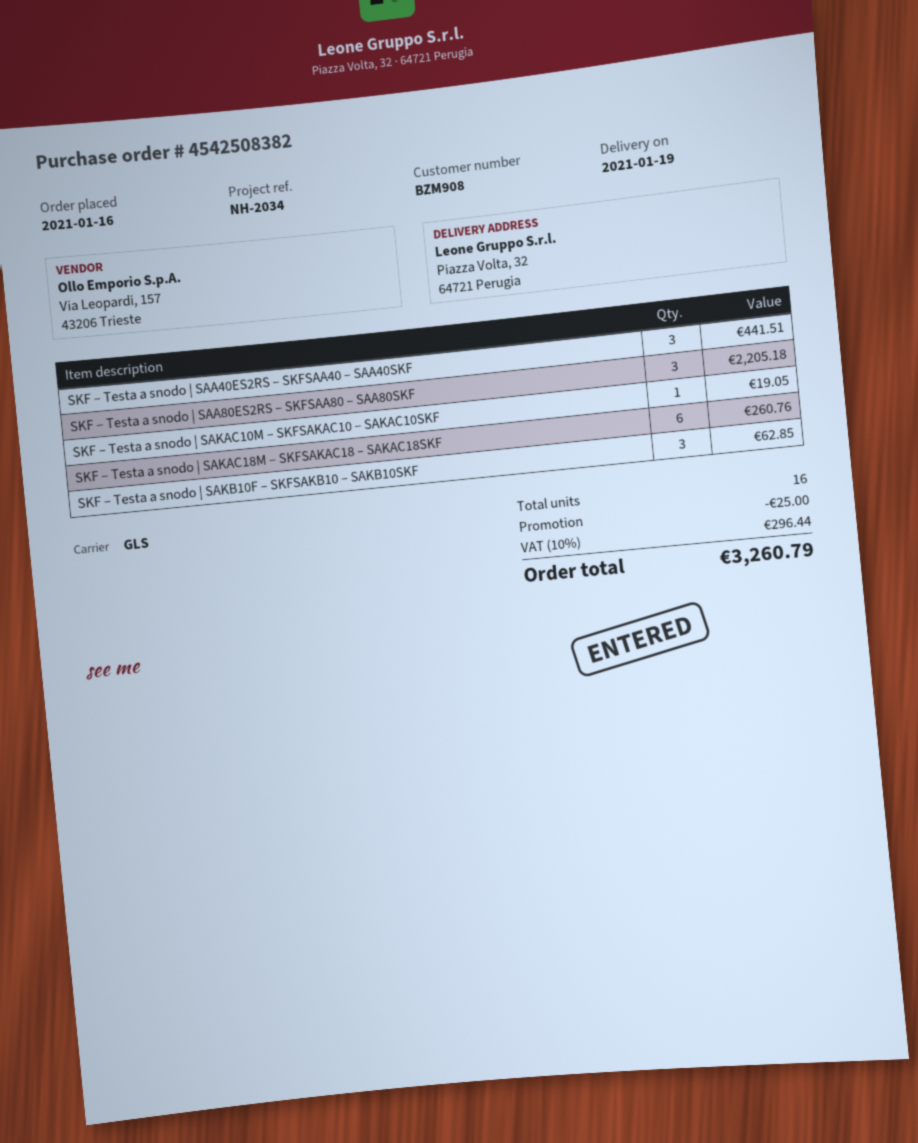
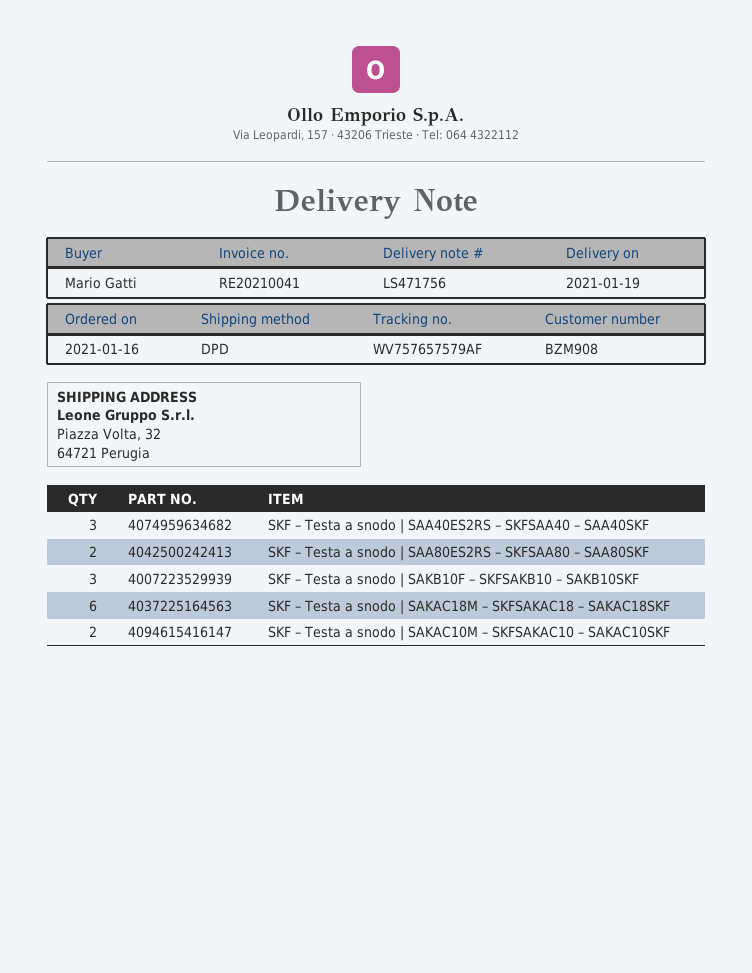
shipping method: GLS -> DPD
SKF – Testa a snodo | SAA80ES2RS – SKFSAA80 – SAA80SKF: 3 -> 2
SKF – Testa a snodo | SAKAC10M – SKFSAKAC10 – SAKAC10SKF: 1 -> 2

